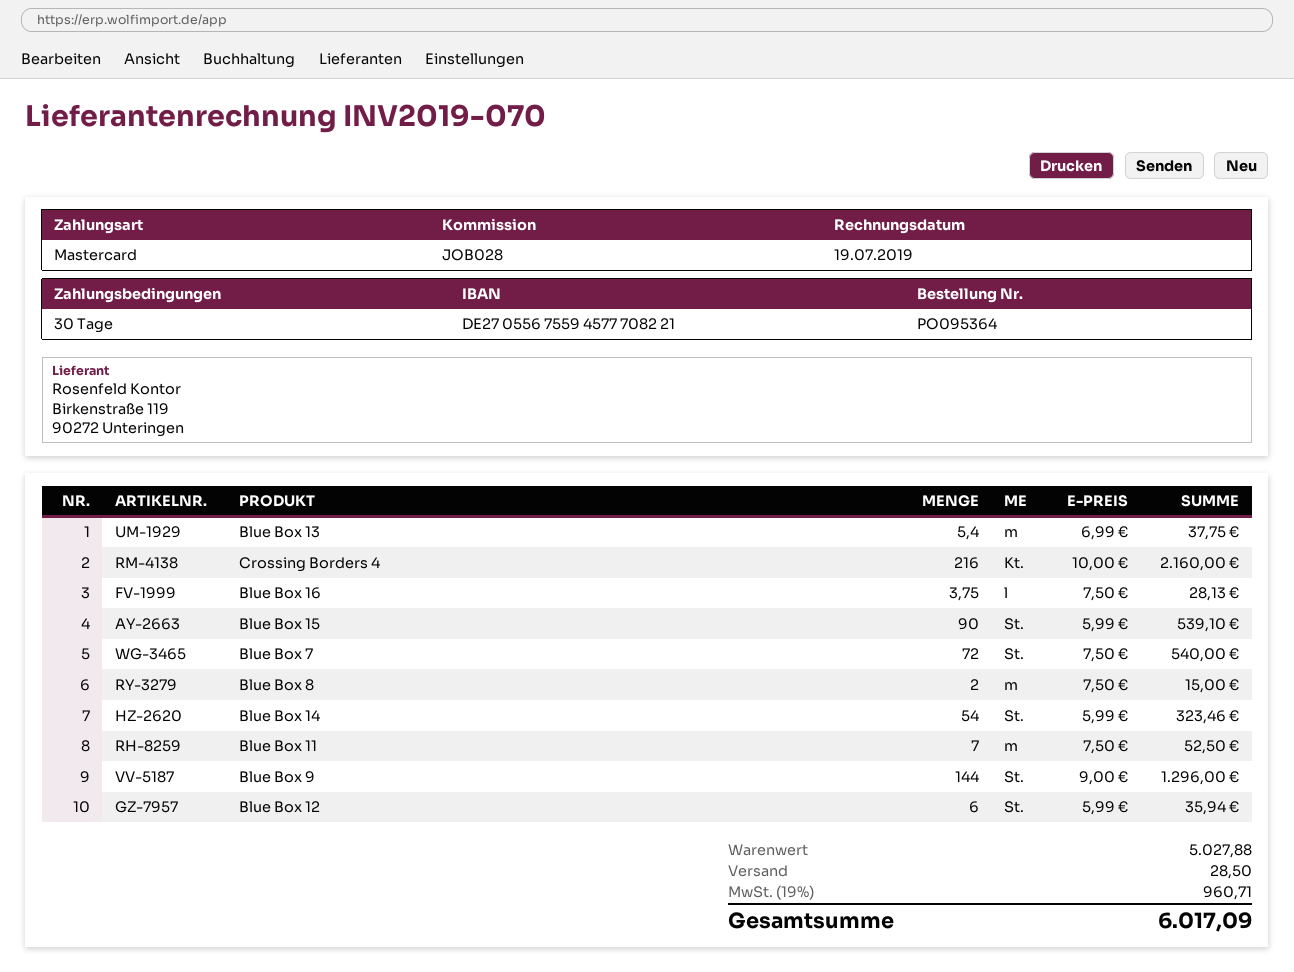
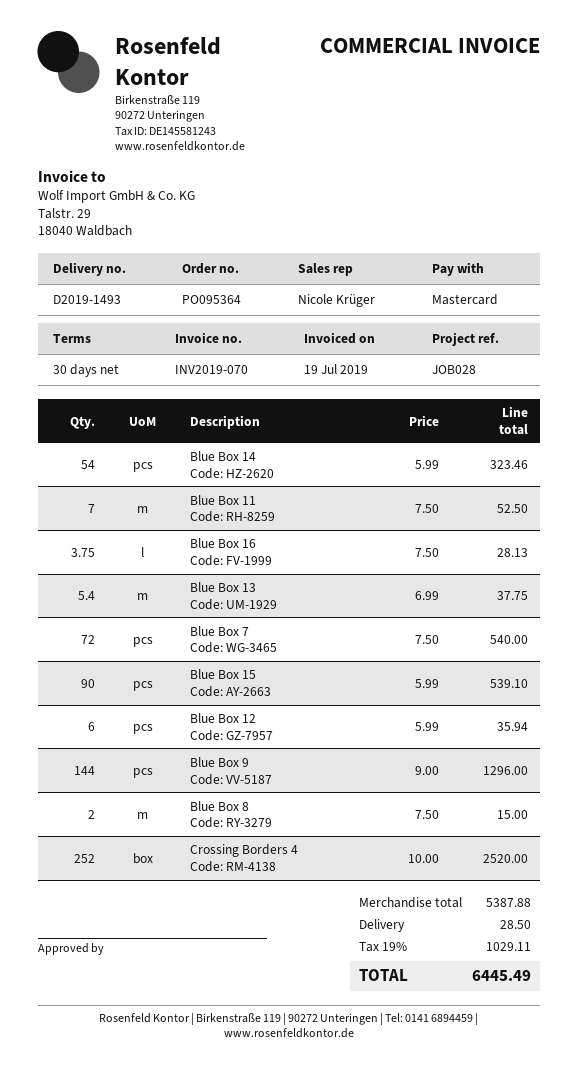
Crossing Borders 4: 216 x 10.00 = 2160.00 -> 252 x 10.00 = 2520.00
subtotal: 5027.88 -> 5387.88
tax: 19% = 960.71 -> 19% = 1029.11
total: 6017.09 -> 6445.49

